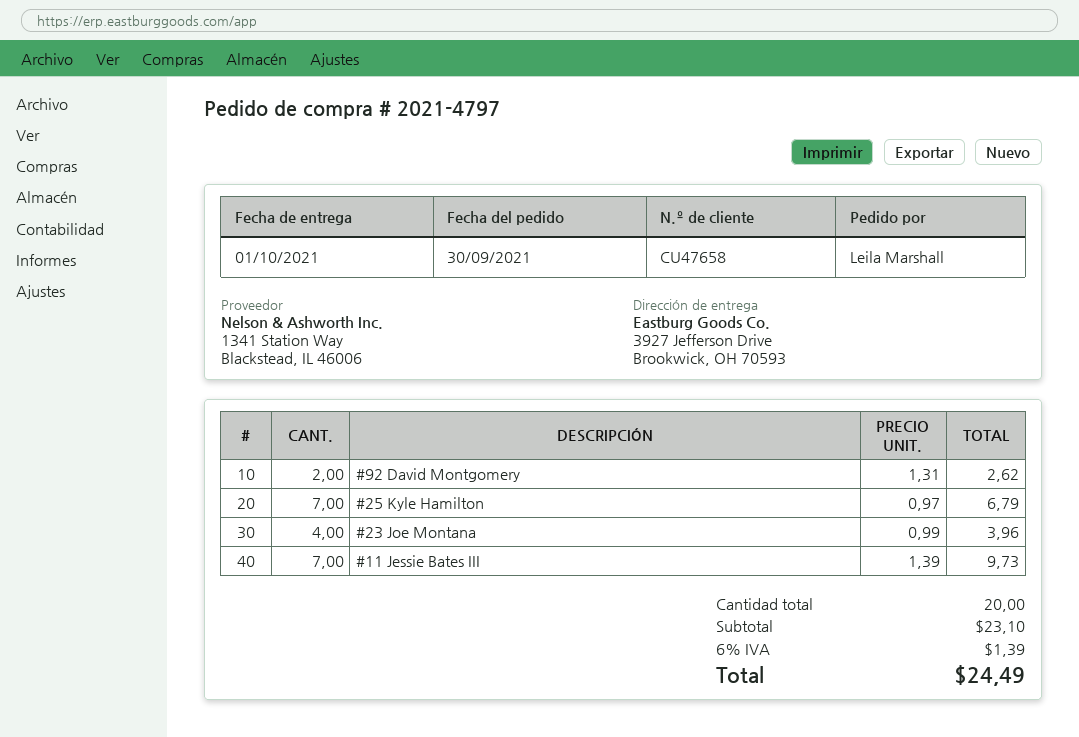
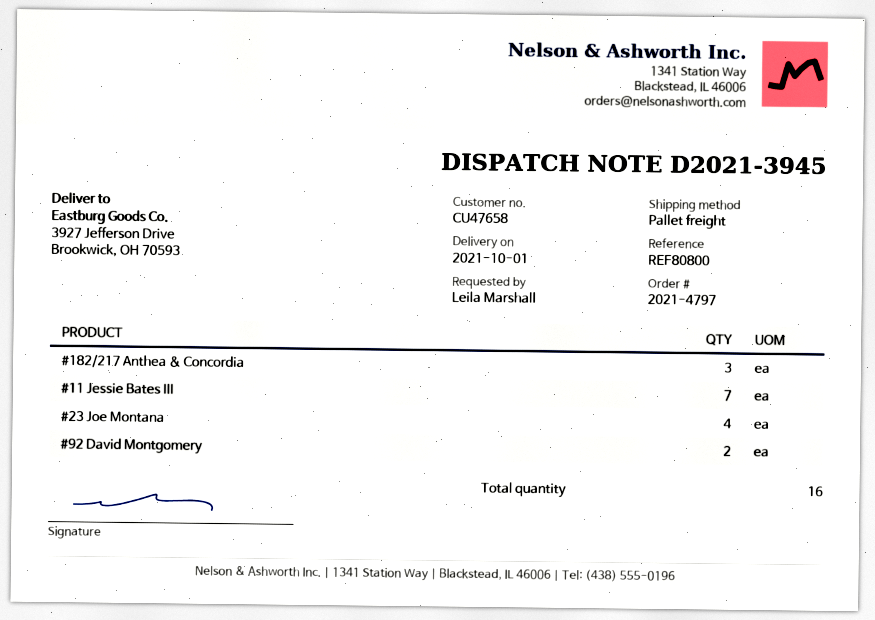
#25 Kyle Hamilton: 7 -> none
#182/217 Anthea & Concordia: none -> 3
total quantity: 20 -> 16

